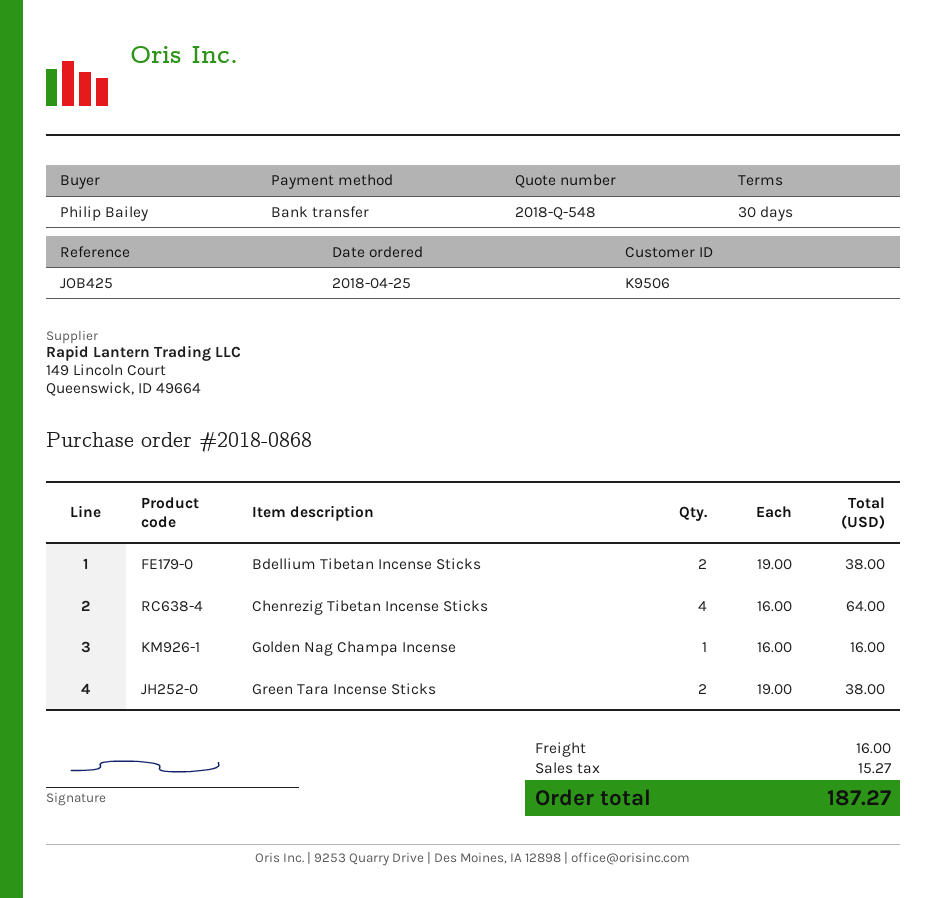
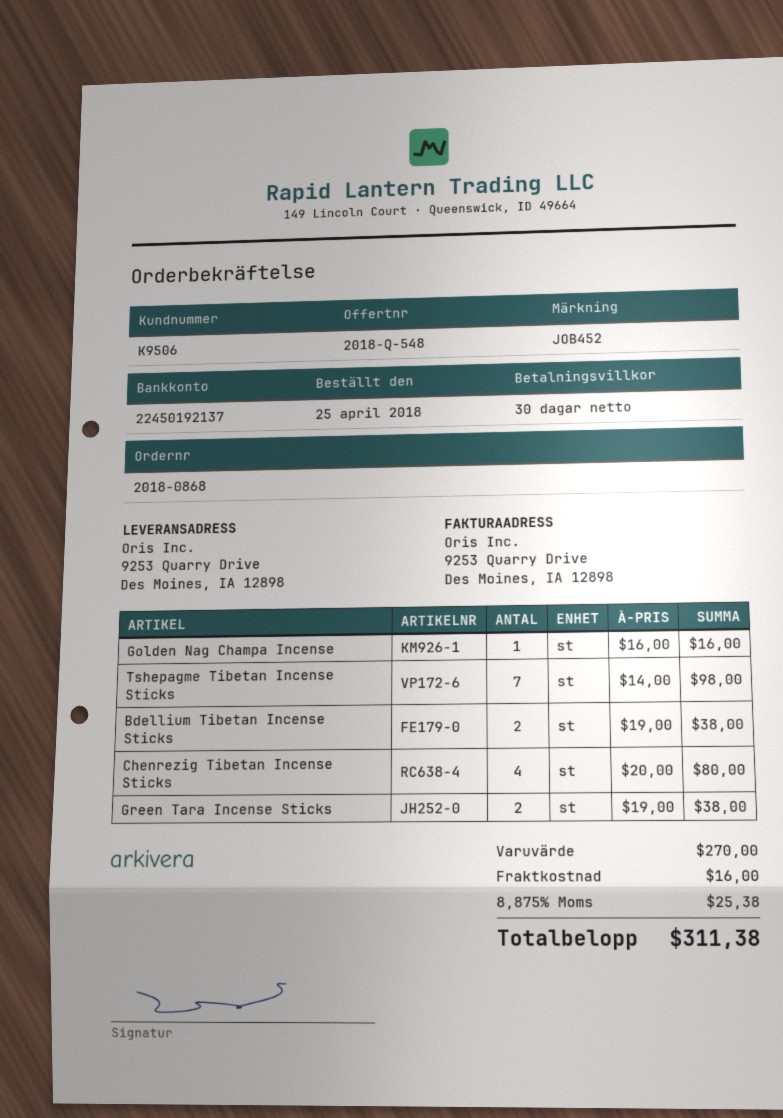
reference: JOB425 -> JOB452
Chenrezig Tibetan Incense Sticks: 4 x 16.00 = 64.00 -> 4 x 20.00 = 80.00
Tshepagme Tibetan Incense Sticks: none -> 7 x 14.00 = 98.00
tax: 15.27 -> 25.38
total: 187.27 -> 311.38

